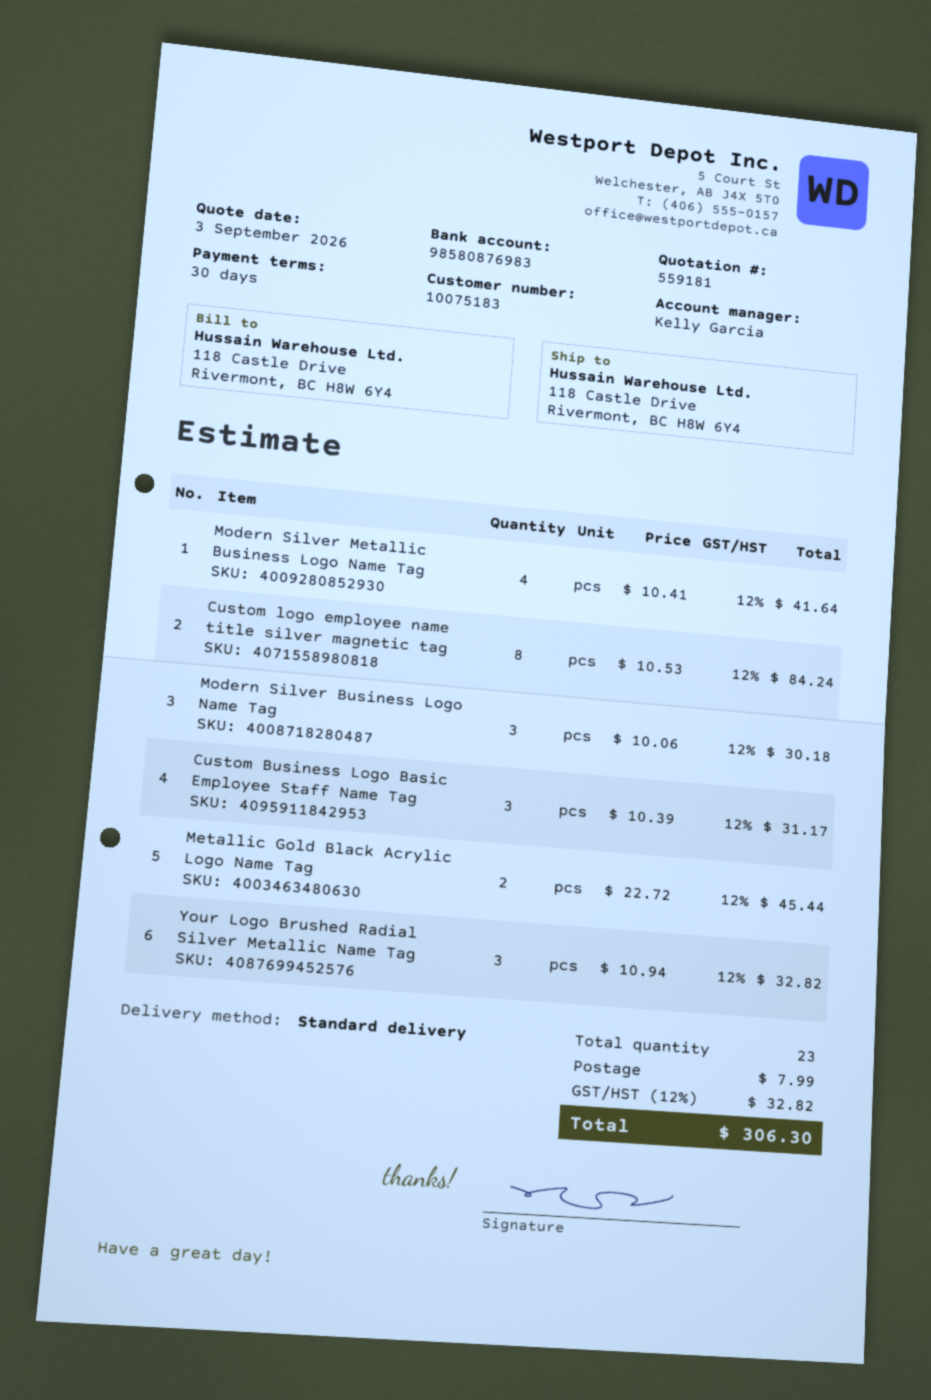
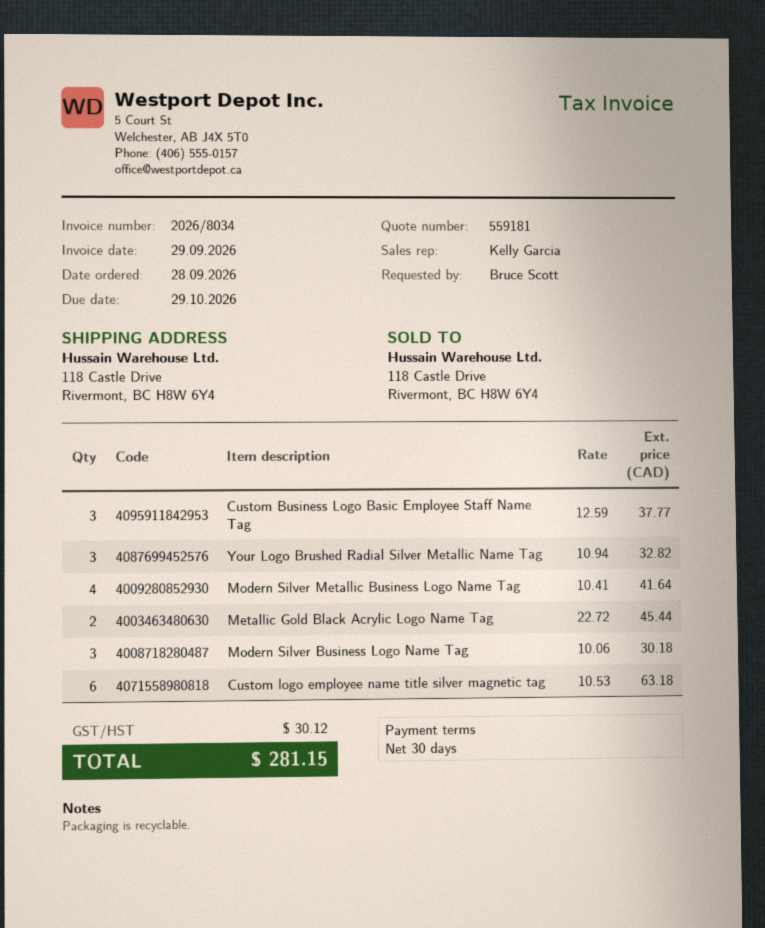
Custom logo employee name title silver magnetic tag: 8 x 10.53 = 84.24 -> 6 x 10.53 = 63.18
Custom Business Logo Basic Employee Staff Name Tag: 3 x 10.39 = 31.17 -> 3 x 12.59 = 37.77
shipping: 7.99 -> none
tax: 32.82 -> 30.12
total: 306.30 -> 281.15

